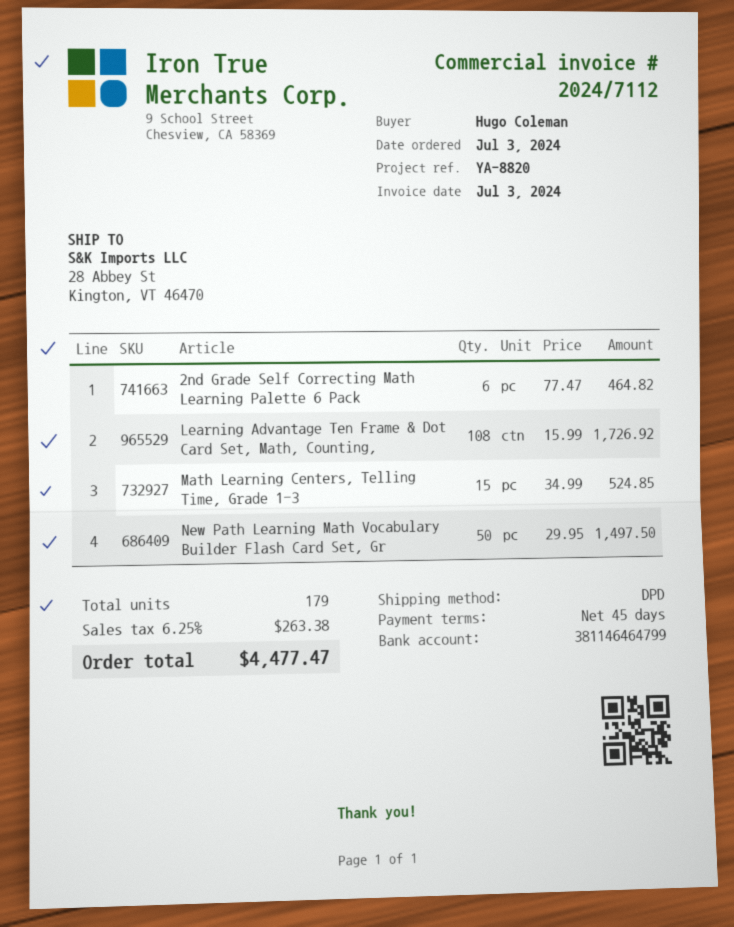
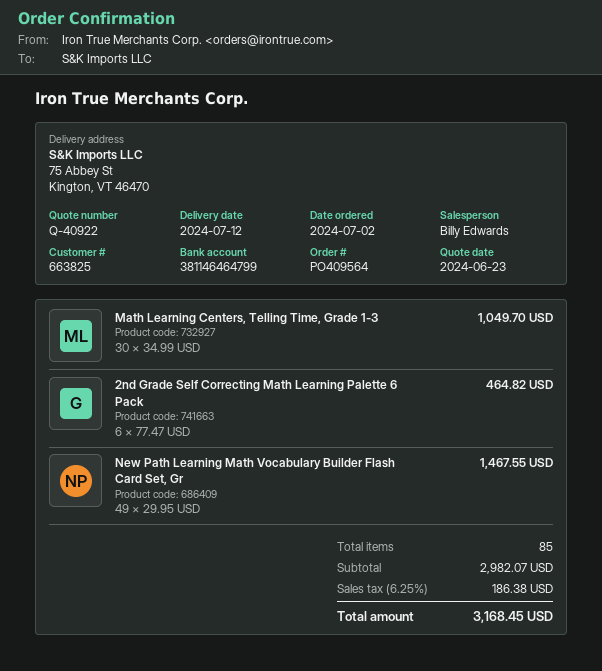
order date: 2024-07-03 -> 2024-07-02
ship to: 28 Abbey St, Kington, VT 46470 -> 75 Abbey St, Kington, VT 46470
Learning Advantage Ten Frame & Dot Card Set, Math, Counting,: 108 x 15.99 = 1726.92 -> none
Math Learning Centers, Telling Time, Grade 1-3: 15 x 34.99 = 524.85 -> 30 x 34.99 = 1049.70
New Path Learning Math Vocabulary Builder Flash Card Set, Gr: 50 x 29.95 = 1497.50 -> 49 x 29.95 = 1467.55
total quantity: 179 -> 85
tax: 6.25% = 263.38 -> 6.25% = 186.38
total: 4477.47 -> 3168.45

